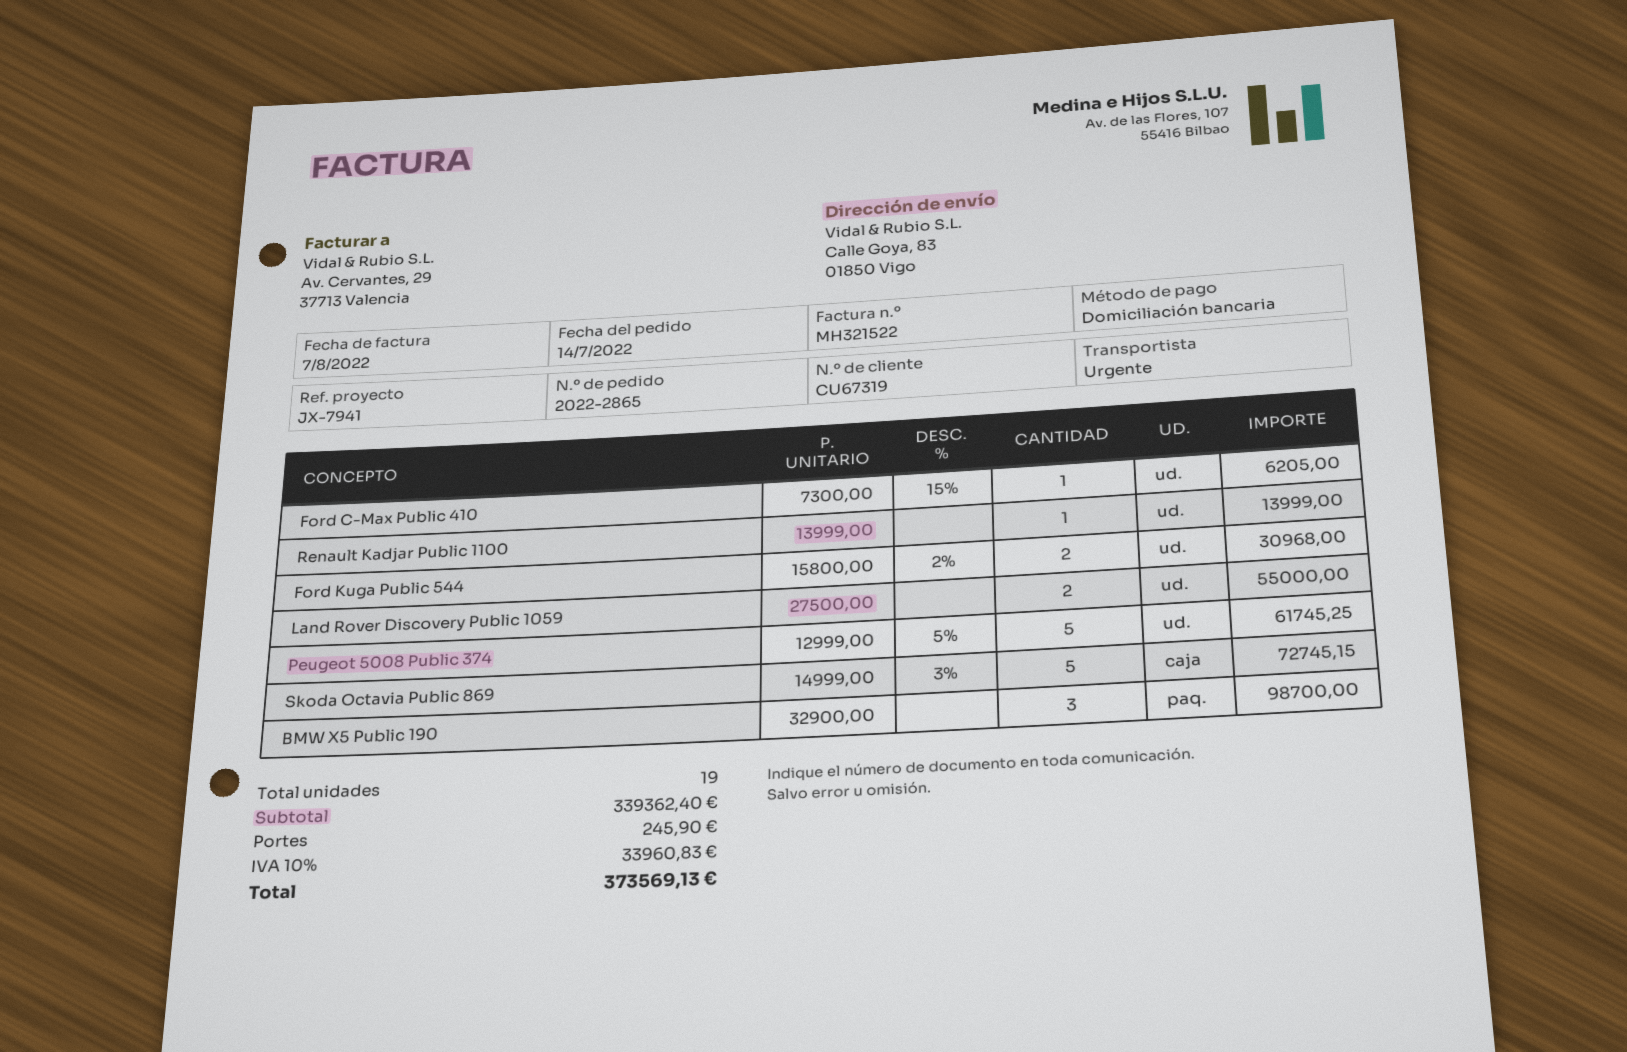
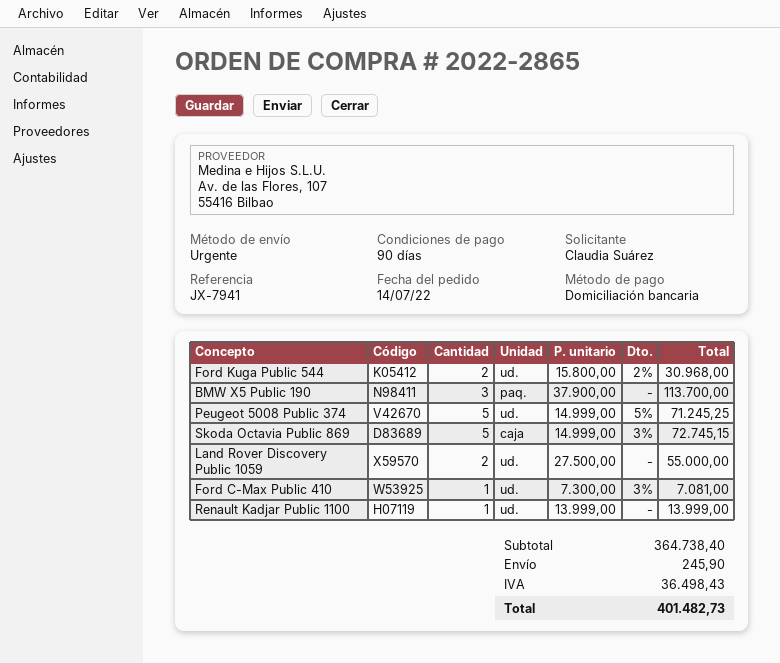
Ford C-Max Public 410: 1 x 7300.00 - 15% = 6205.00 -> 1 x 7300.00 - 3% = 7081.00
Peugeot 5008 Public 374: 5 x 12999.00 - 5% = 61745.25 -> 5 x 14999.00 - 5% = 71245.25
BMW X5 Public 190: 3 x 32900.00 = 98700.00 -> 3 x 37900.00 = 113700.00
subtotal: 339362.40 -> 364738.40
tax: 33960.83 -> 36498.43
total: 373569.13 -> 401482.73

